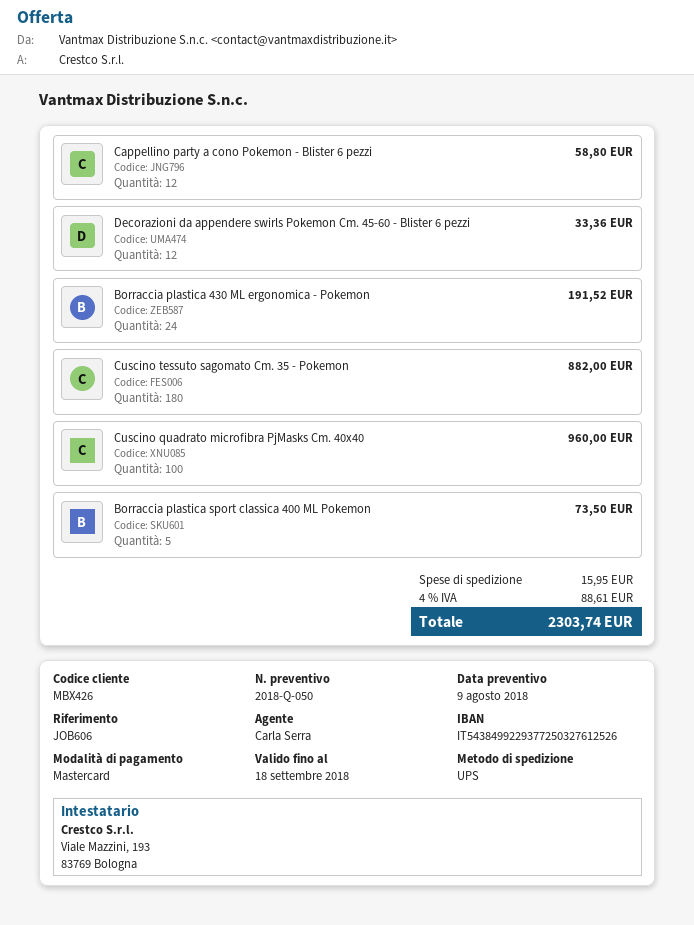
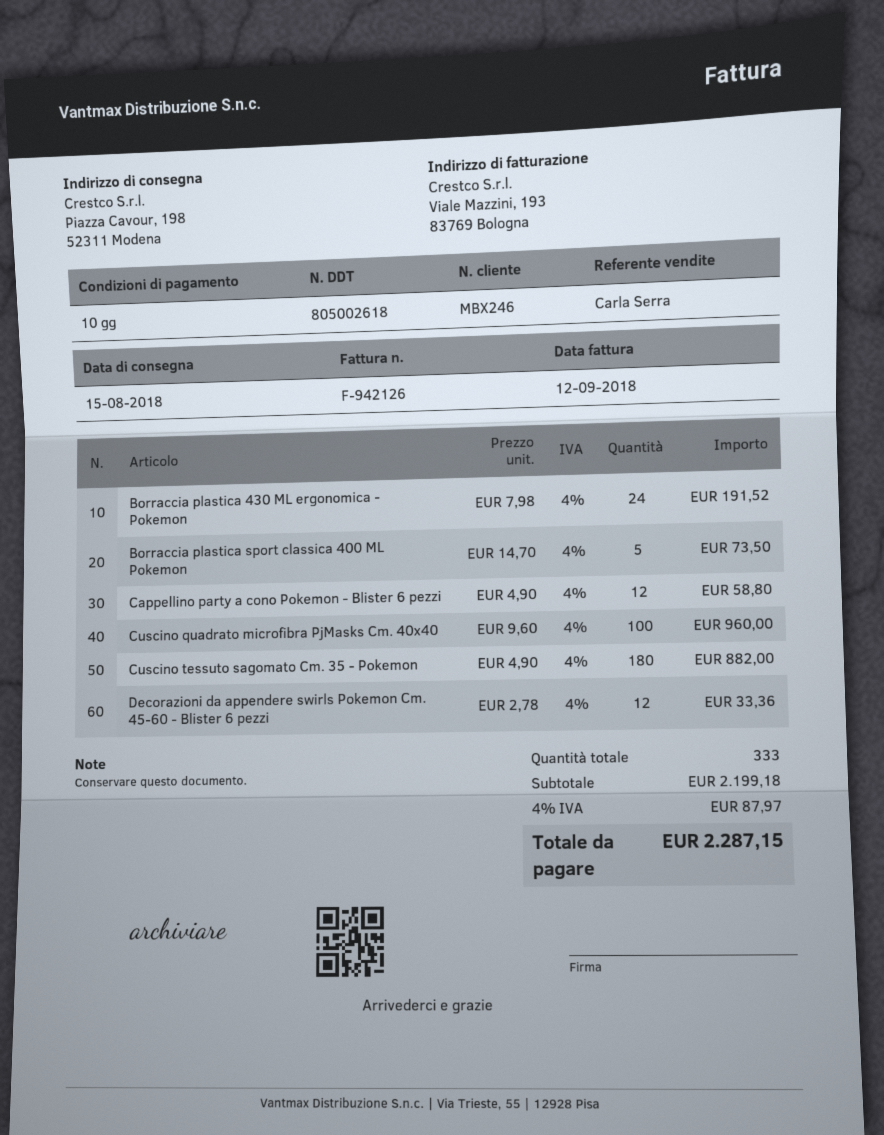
customer number: MBX426 -> MBX246
shipping: 15.95 -> none
tax: 4% = 88.61 -> 4% = 87.97
total: 2303.74 -> 2287.15

